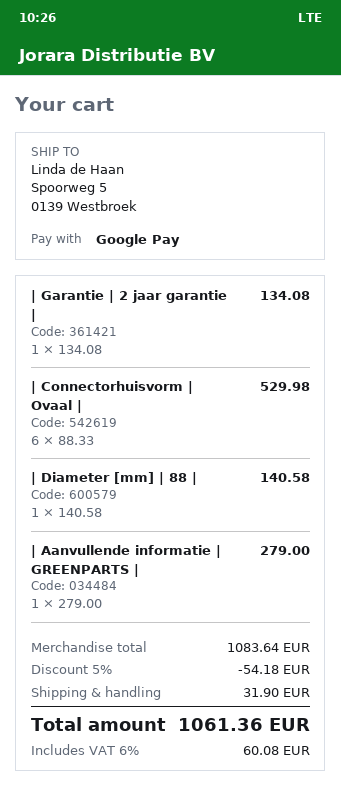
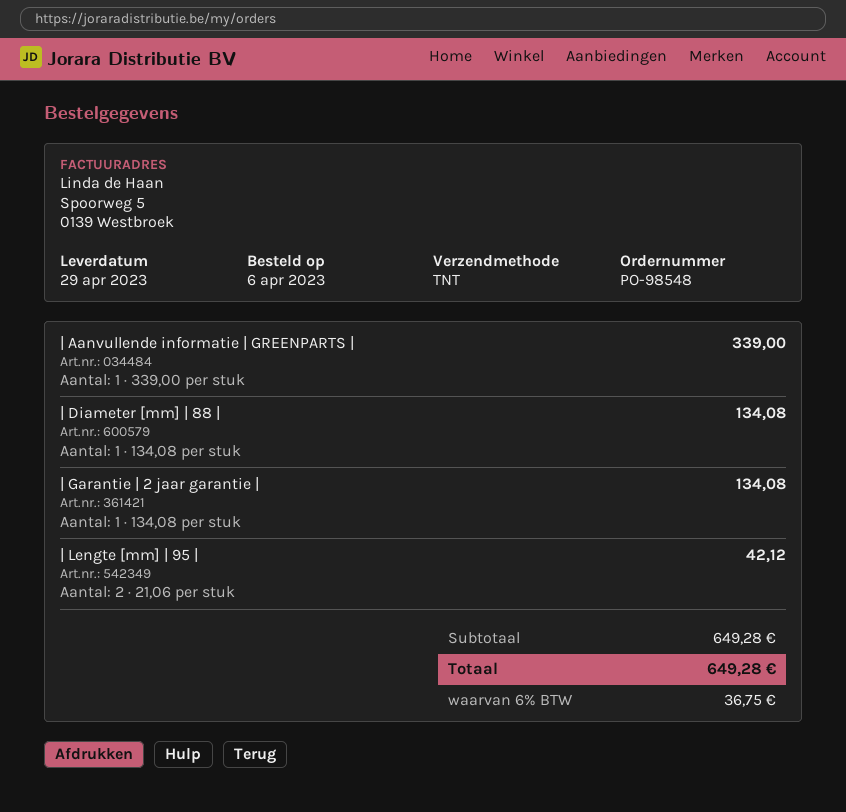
| Connectorhuisvorm | Ovaal |: 6 x 88.33 = 529.98 -> none
| Diameter [mm] | 88 |: 1 x 140.58 = 140.58 -> 1 x 134.08 = 134.08
| Aanvullende informatie | GREENPARTS |: 1 x 279.00 = 279.00 -> 1 x 339.00 = 339.00
| Lengte [mm] | 95 |: none -> 2 x 21.06 = 42.12
subtotal: 1083.64 -> 649.28
discount: 5% = 54.18 -> none
shipping: 31.90 -> none
tax: 6% = 60.08 -> 6% = 36.75
total: 1061.36 -> 649.28

